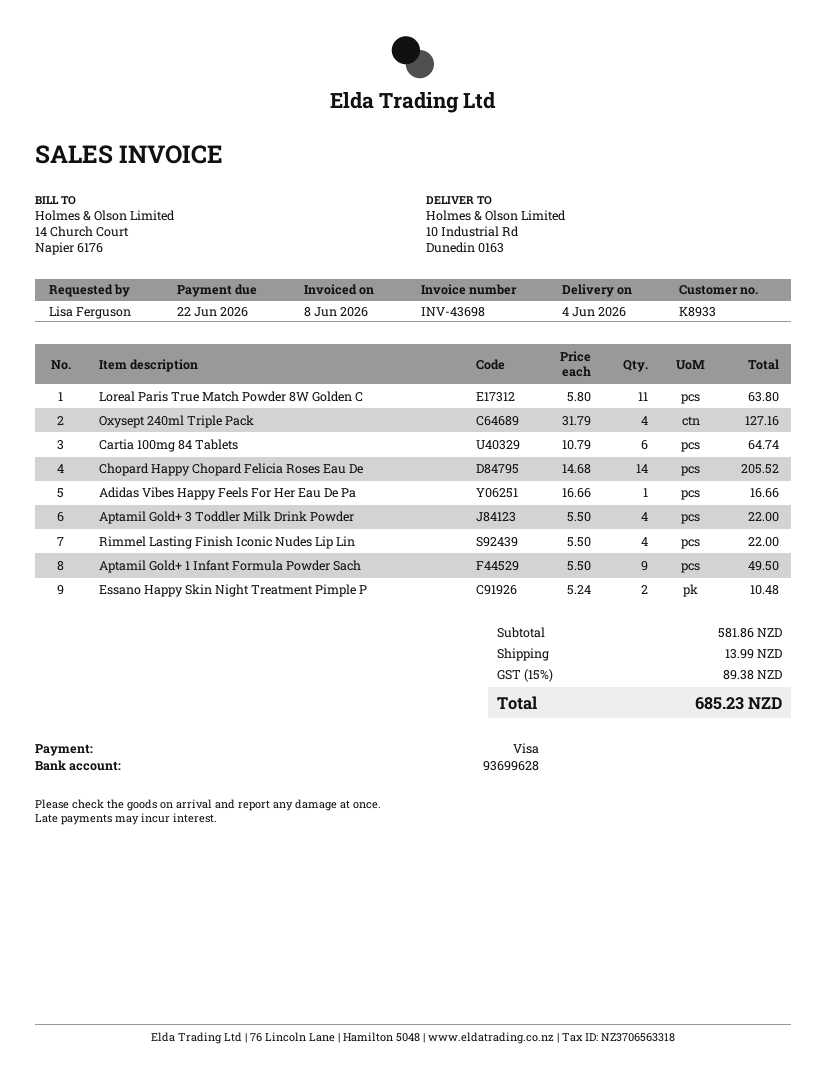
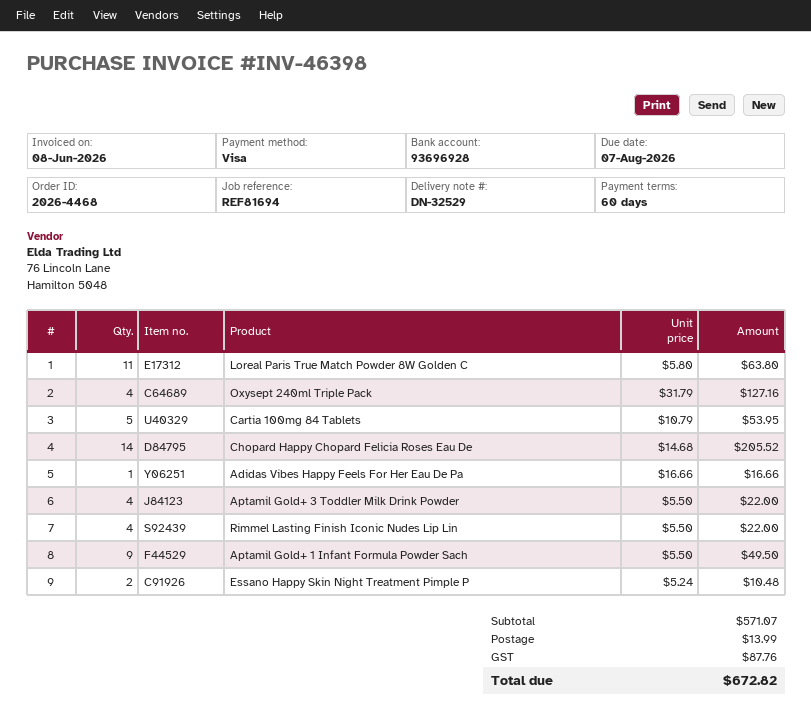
invoice number: INV-43698 -> INV-46398
due date: 2026-06-22 -> 2026-08-07
bank account: 93699628 -> 93696928
Cartia 100mg 84 Tablets: 6 x 10.79 = 64.74 -> 5 x 10.79 = 53.95
subtotal: 581.86 -> 571.07
tax: 89.38 -> 87.76
total: 685.23 -> 672.82

